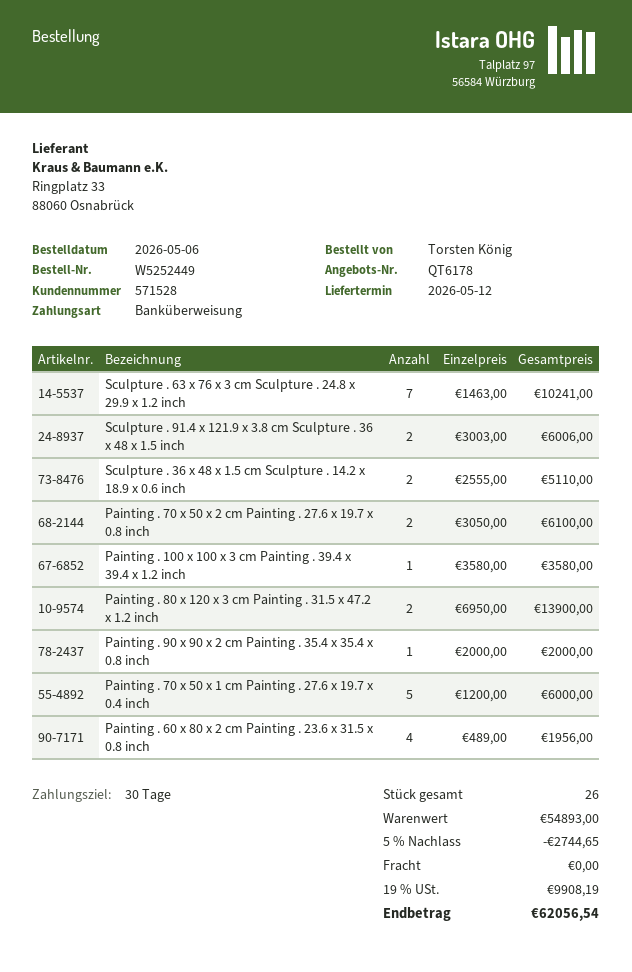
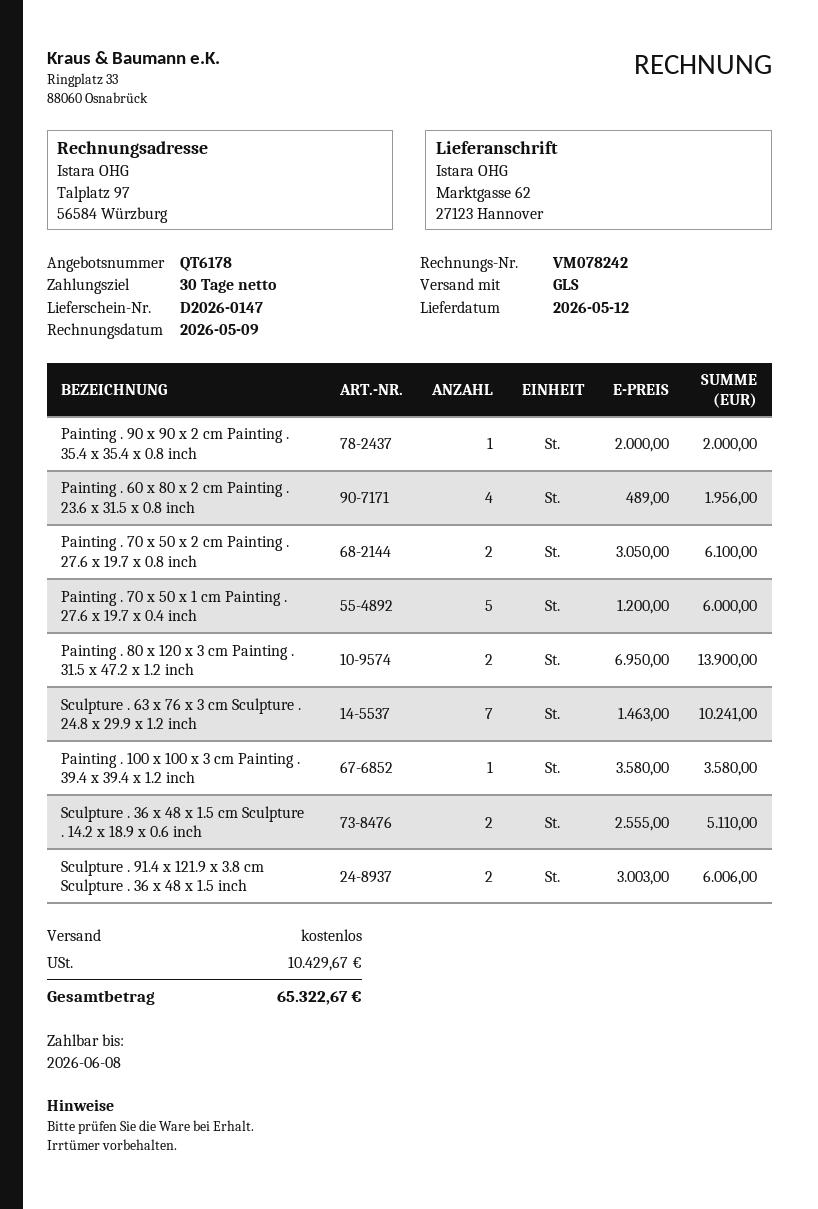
discount: 5% = 2744.65 -> none
tax: 9908.19 -> 10429.67
total: 62056.54 -> 65322.67

